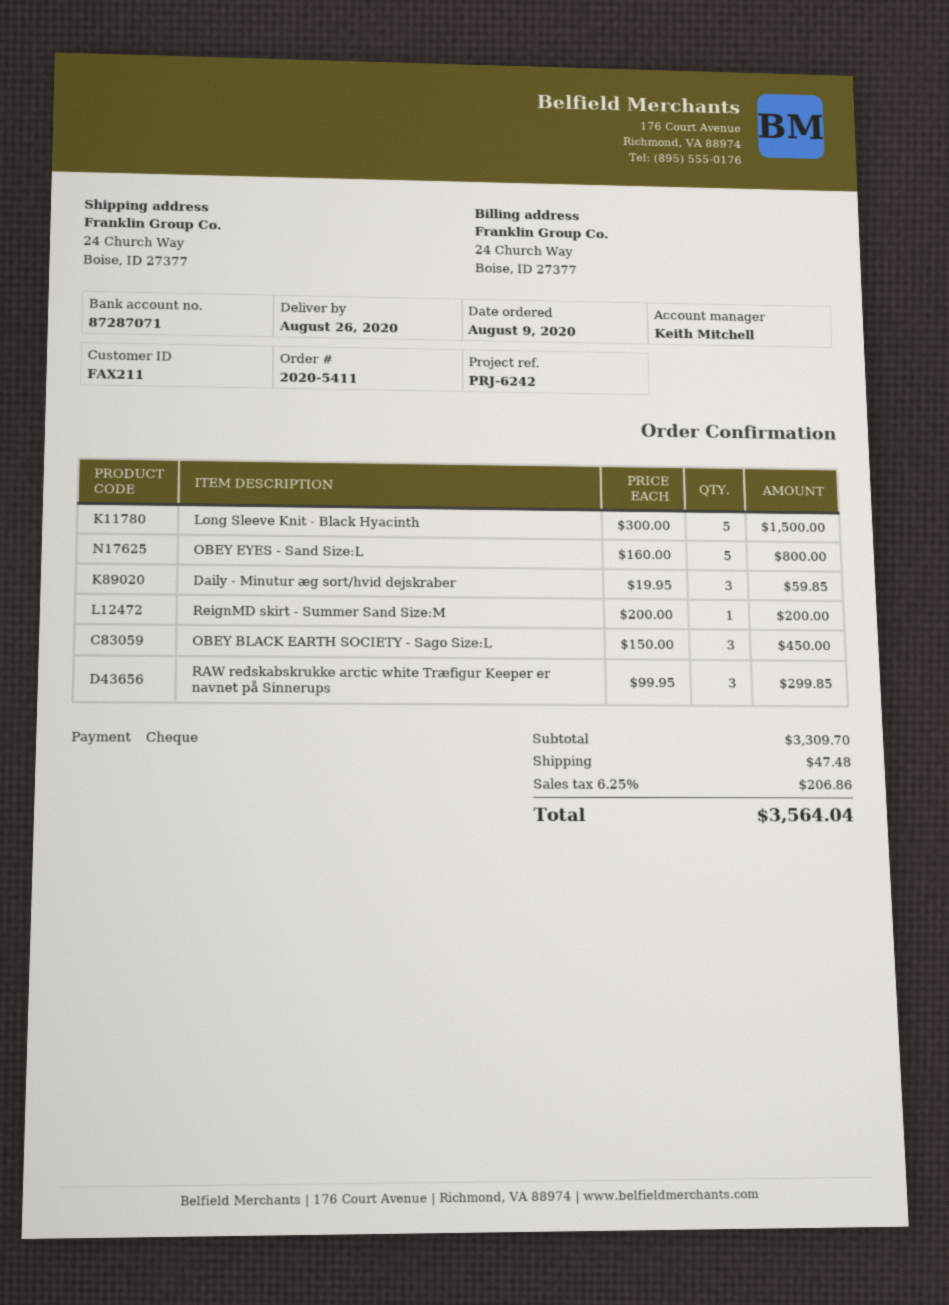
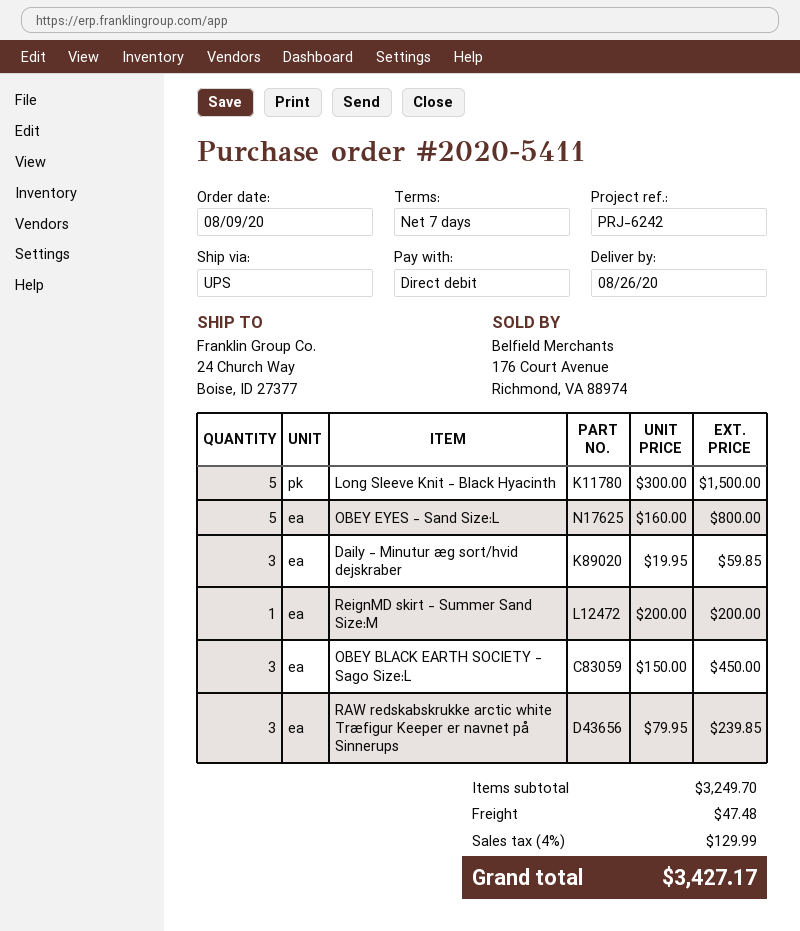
payment method: cheque -> direct debit
RAW redskabskrukke arctic white Træfigur Keeper er navnet på Sinnerups: 3 x 99.95 = 299.85 -> 3 x 79.95 = 239.85
subtotal: 3309.70 -> 3249.70
tax: 6.25% = 206.86 -> 4% = 129.99
total: 3564.04 -> 3427.17

